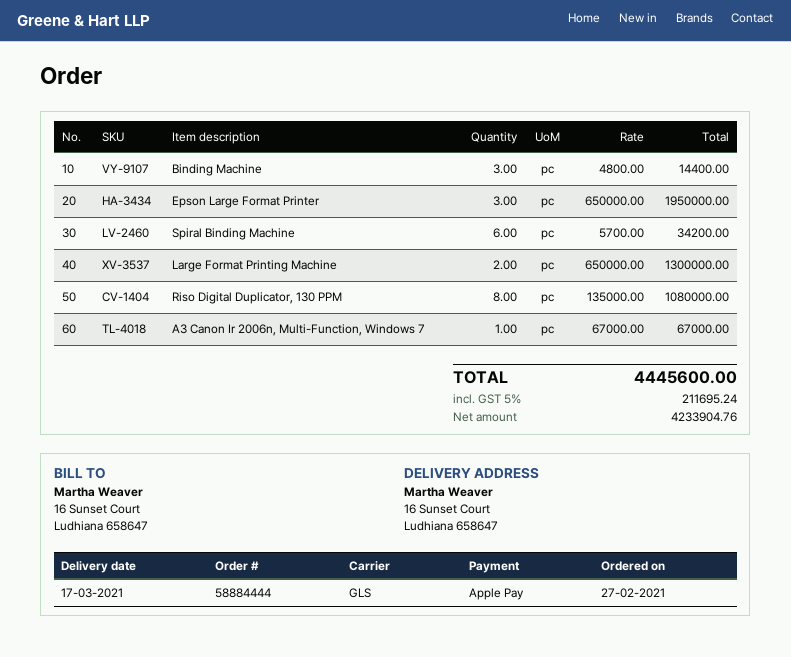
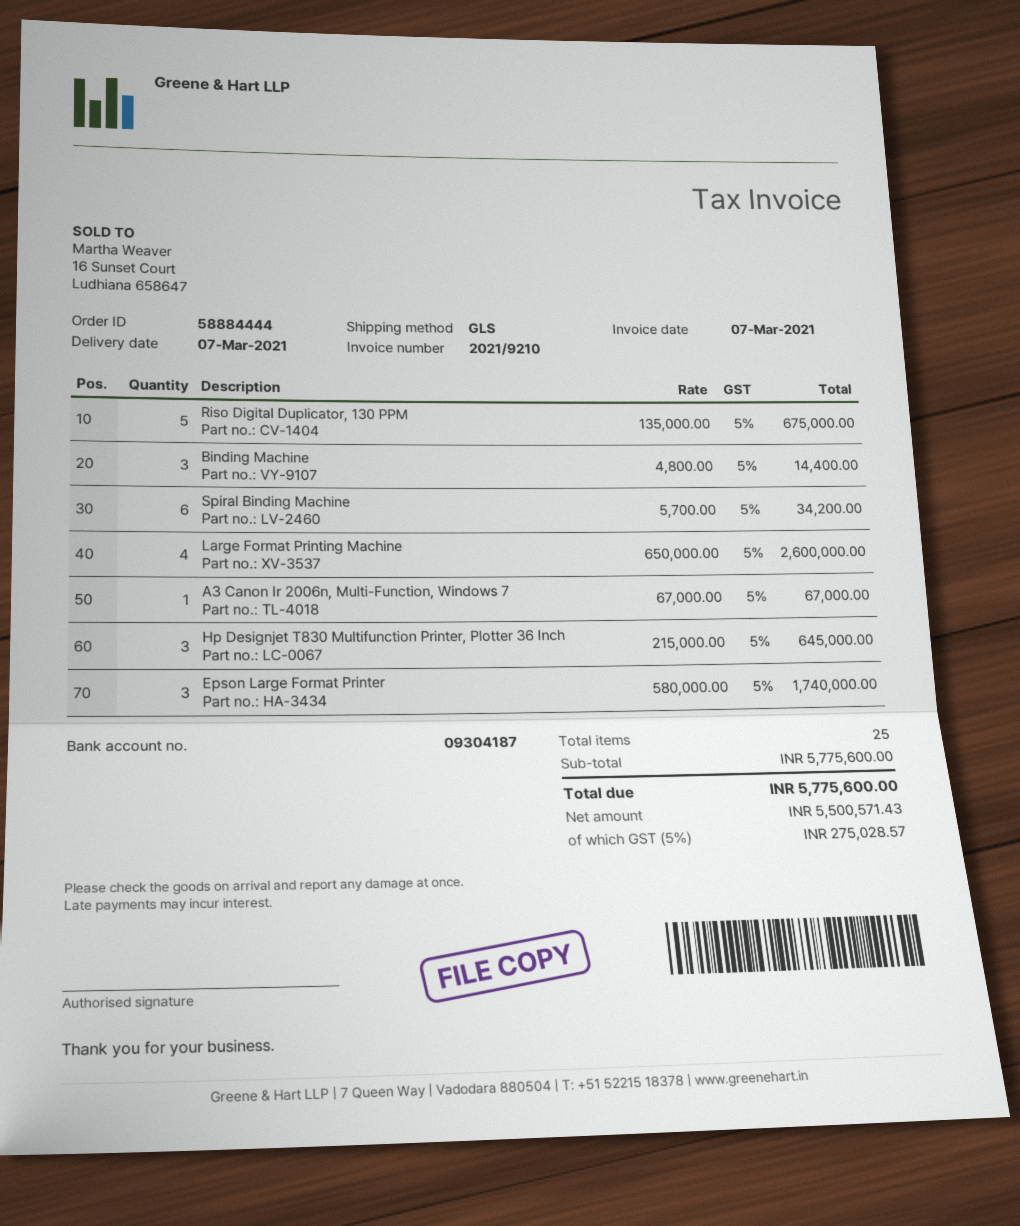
delivery date: 2021-03-17 -> 2021-03-07
Epson Large Format Printer: 3 x 650000.00 = 1950000.00 -> 3 x 580000.00 = 1740000.00
Large Format Printing Machine: 2 x 650000.00 = 1300000.00 -> 4 x 650000.00 = 2600000.00
Riso Digital Duplicator, 130 PPM: 8 x 135000.00 = 1080000.00 -> 5 x 135000.00 = 675000.00
Hp Designjet T830 Multifunction Printer, Plotter 36 Inch: none -> 3 x 215000.00 = 645000.00
net: 4233904.76 -> 5500571.43
tax: 5% = 211695.24 -> 5% = 275028.57
total: 4445600.00 -> 5775600.00

